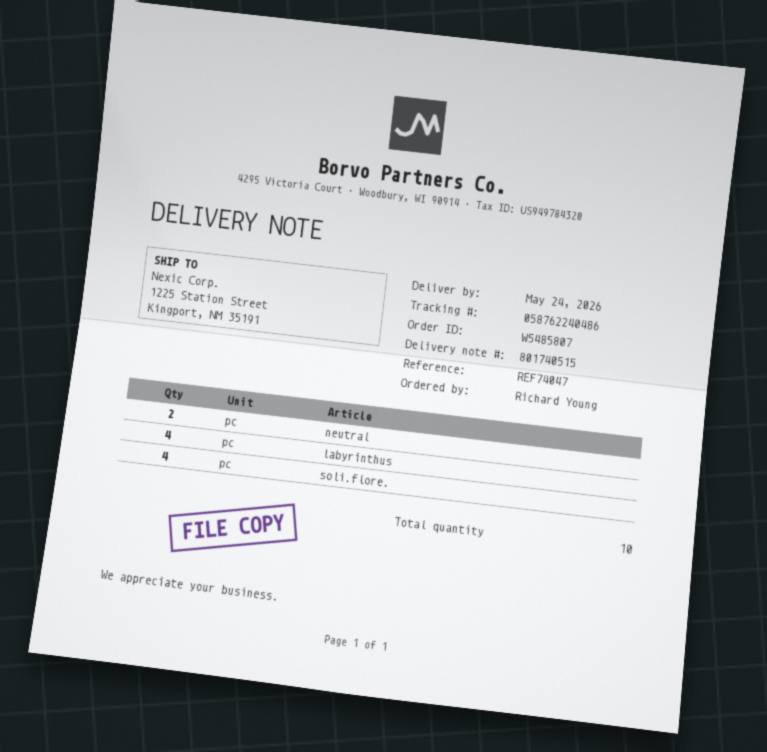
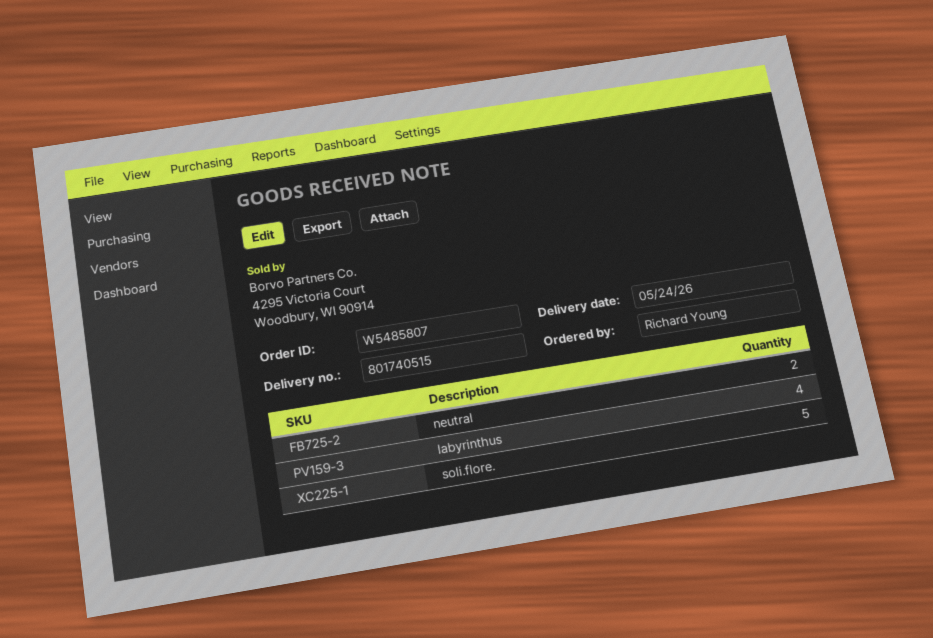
soli.flore.: 4 -> 5

